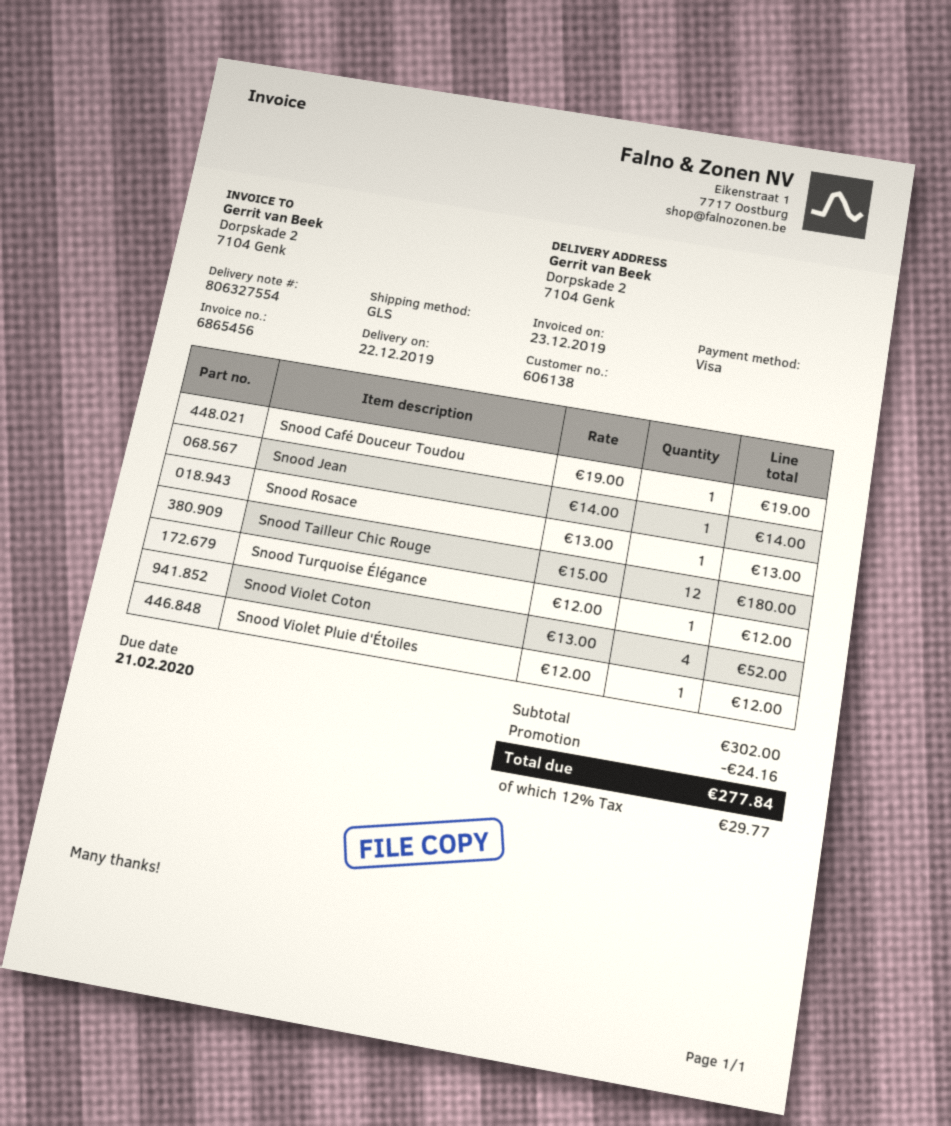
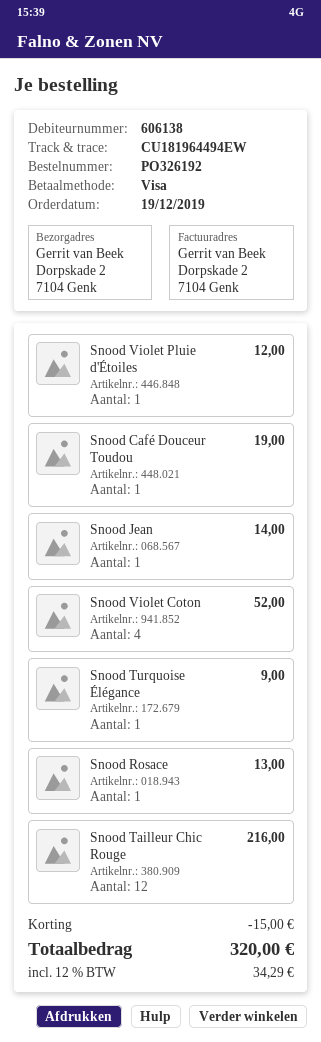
Snood Tailleur Chic Rouge: 12 for 180.00 -> 12 for 216.00
Snood Turquoise Élégance: 1 for 12.00 -> 1 for 9.00
discount: 24.16 -> 15.00
tax: 12% = 29.77 -> 12% = 34.29
total: 277.84 -> 320.00

